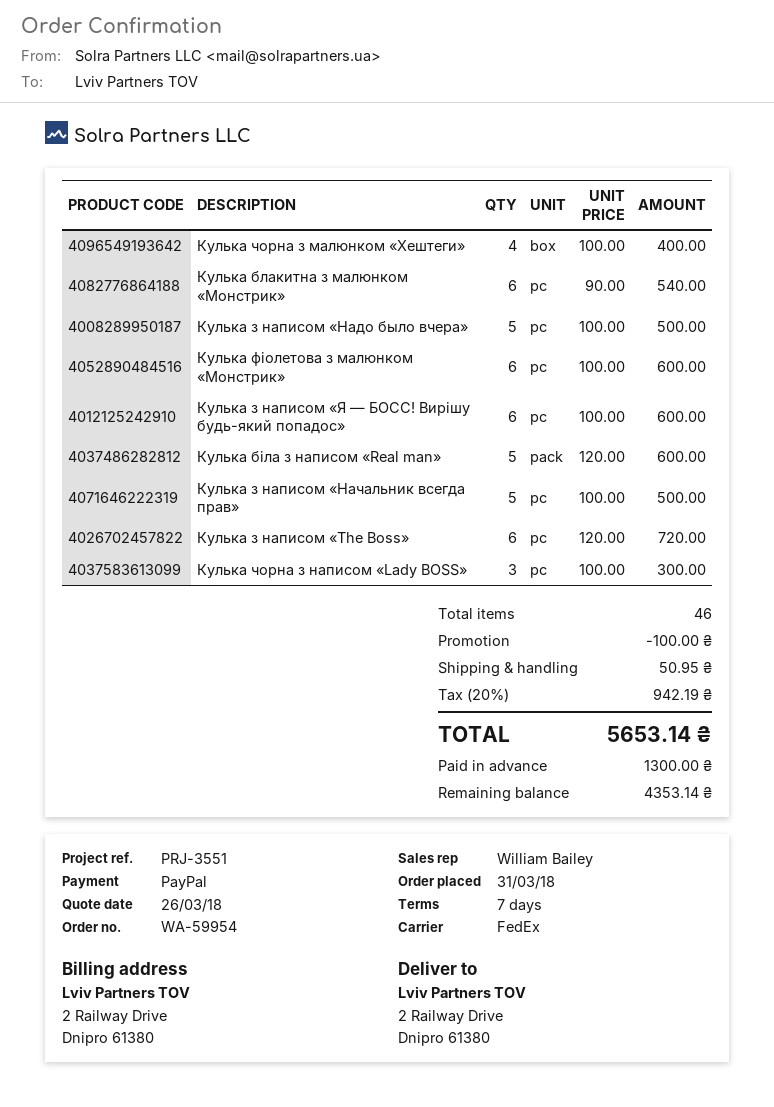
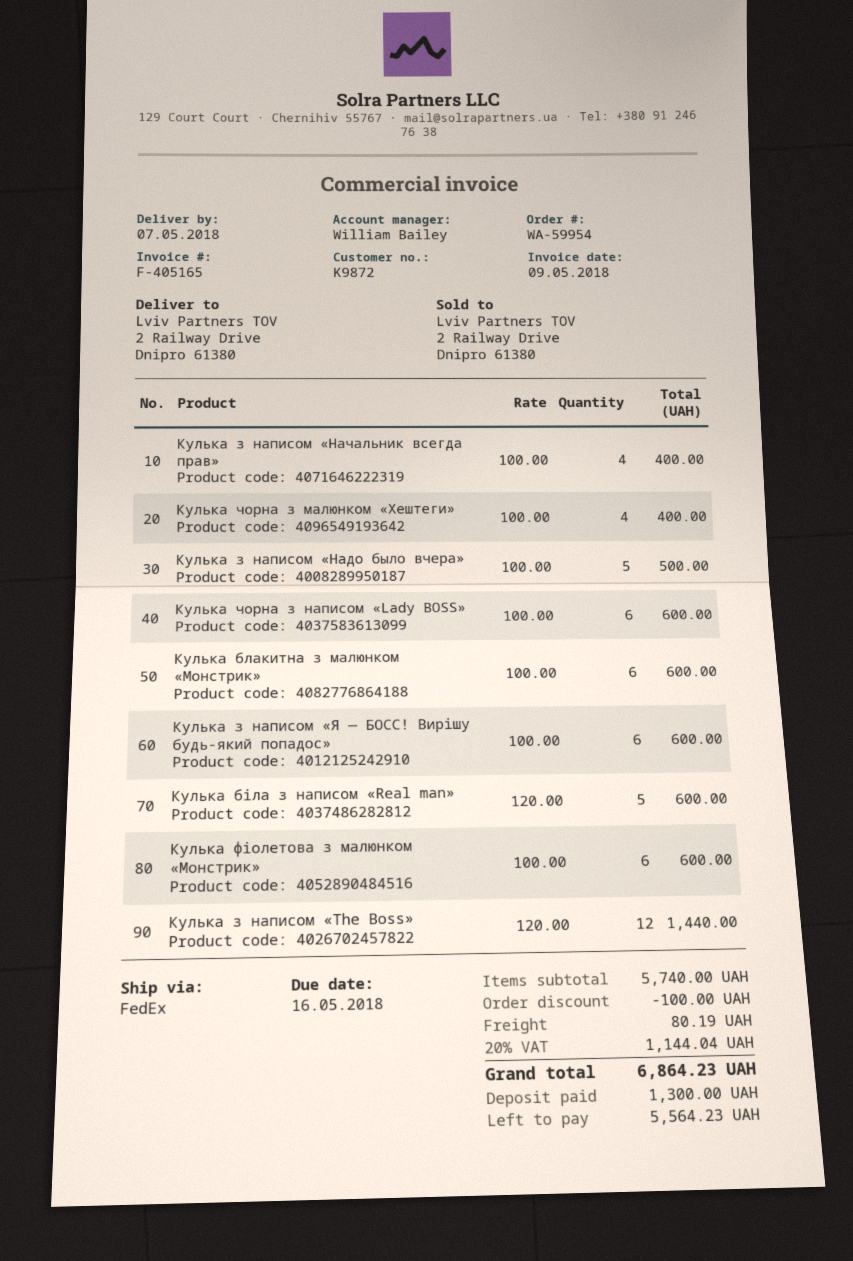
Кулька блакитна з малюнком «Монстрик»: 6 x 90.00 = 540.00 -> 6 x 100.00 = 600.00
Кулька з написом «Начальник всегда прав»: 5 x 100.00 = 500.00 -> 4 x 100.00 = 400.00
Кулька з написом «The Boss»: 6 x 120.00 = 720.00 -> 12 x 120.00 = 1440.00
Кулька чорна з написом «Lady BOSS»: 3 x 100.00 = 300.00 -> 6 x 100.00 = 600.00
shipping: 50.95 -> 80.19
tax: 20% = 942.19 -> 20% = 1144.04
total: 5653.14 -> 6864.23
balance: 4353.14 -> 5564.23

